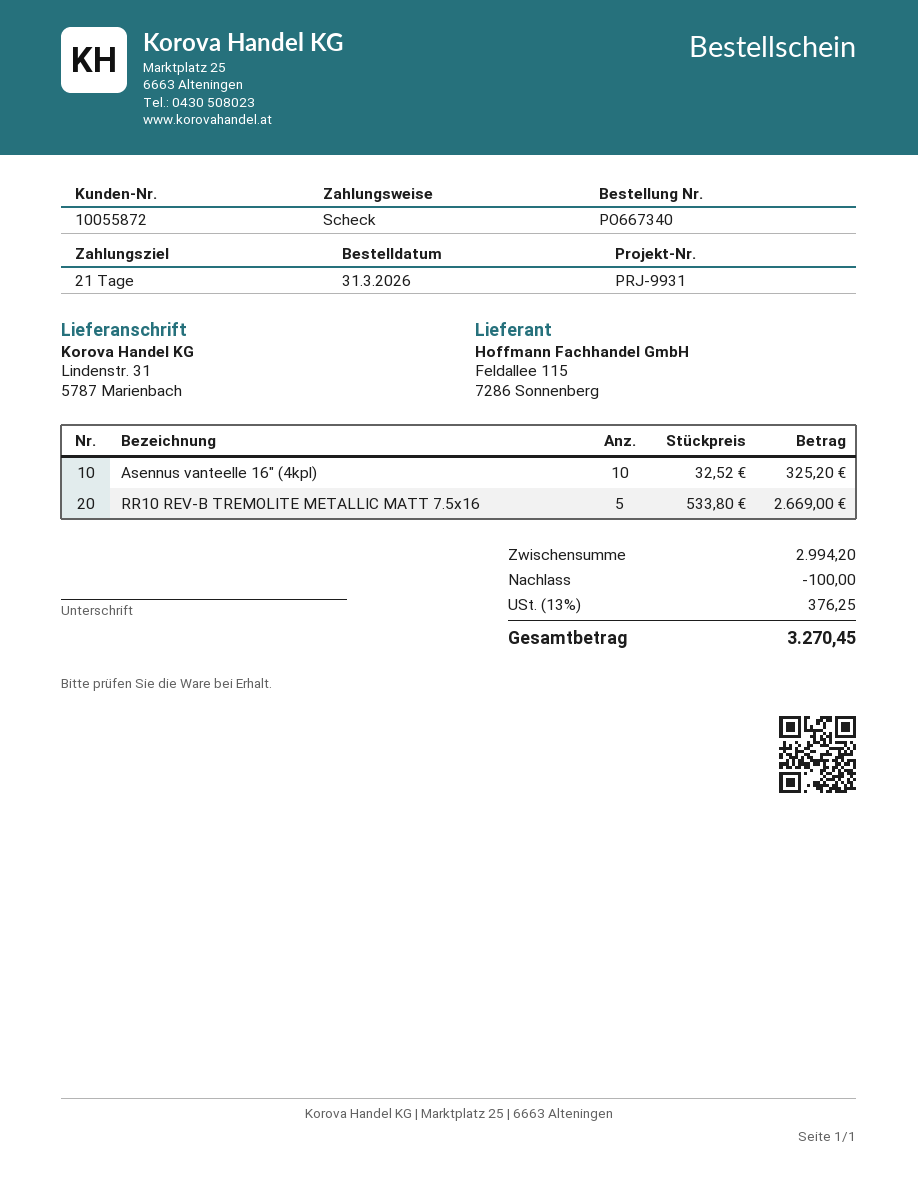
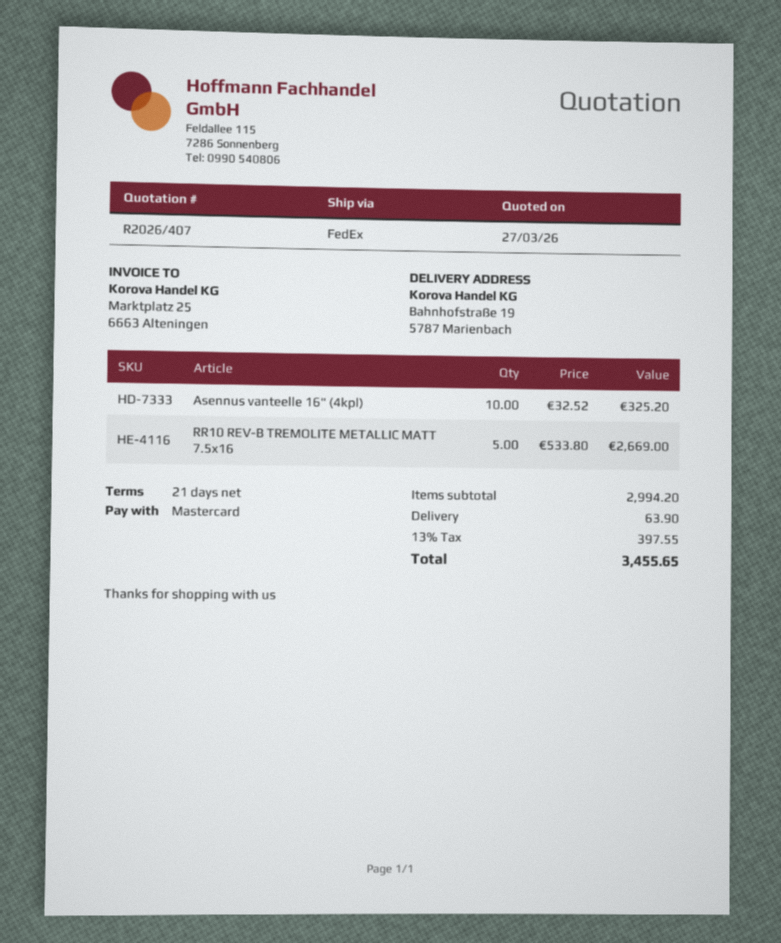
payment method: cheque -> Mastercard
ship to: Lindenstr. 31, 5787 Marienbach -> Bahnhofstraße 19, 5787 Marienbach
discount: 100.00 -> none
shipping: none -> 63.90
tax: 13% = 376.25 -> 13% = 397.55
total: 3270.45 -> 3455.65

